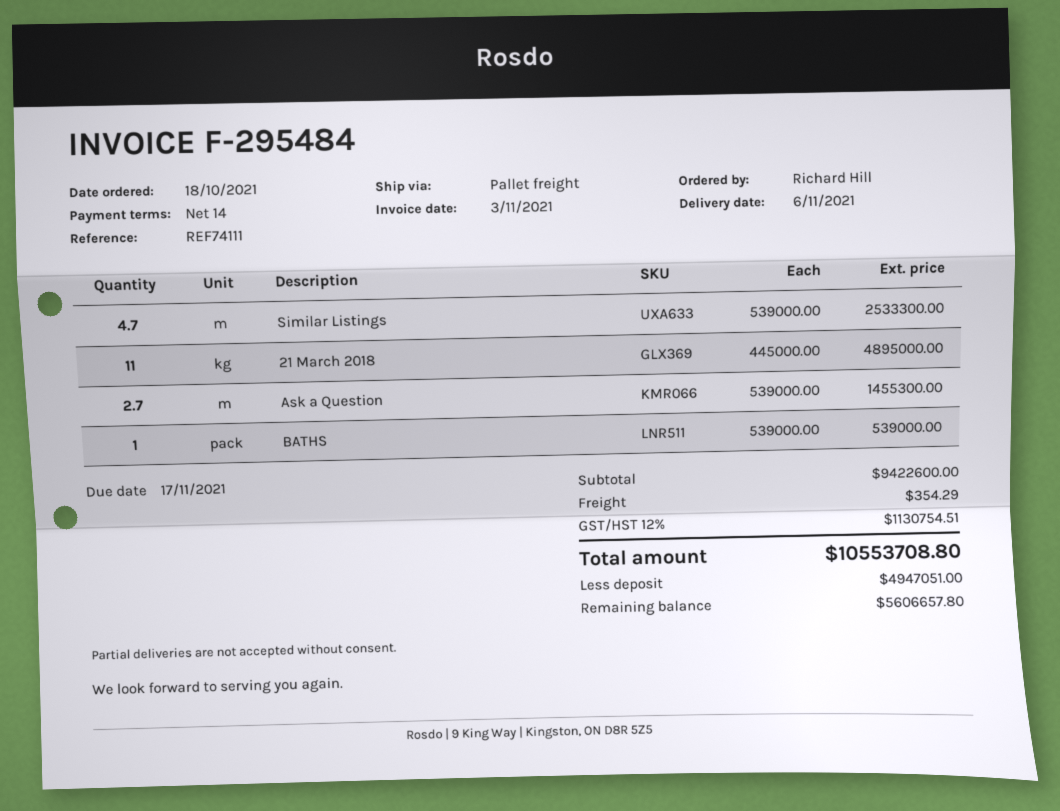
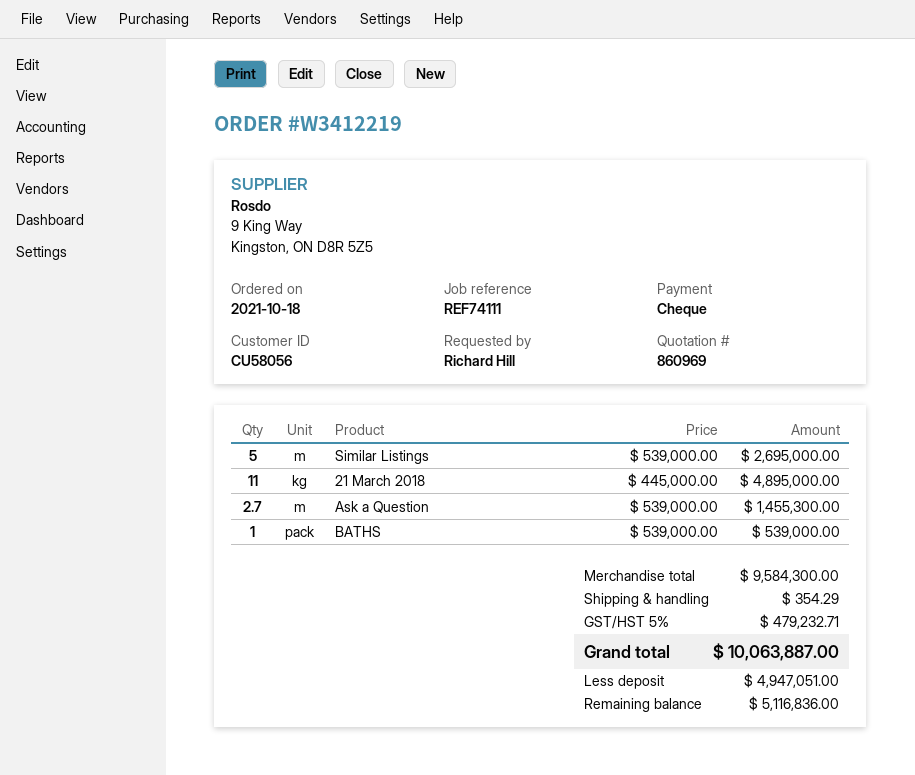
Similar Listings: 4.7 x 539000.00 = 2533300.00 -> 5 x 539000.00 = 2695000.00
subtotal: 9422600.00 -> 9584300.00
tax: 12% = 1130754.51 -> 5% = 479232.71
total: 10553708.80 -> 10063887.00
balance: 5606657.80 -> 5116836.00

